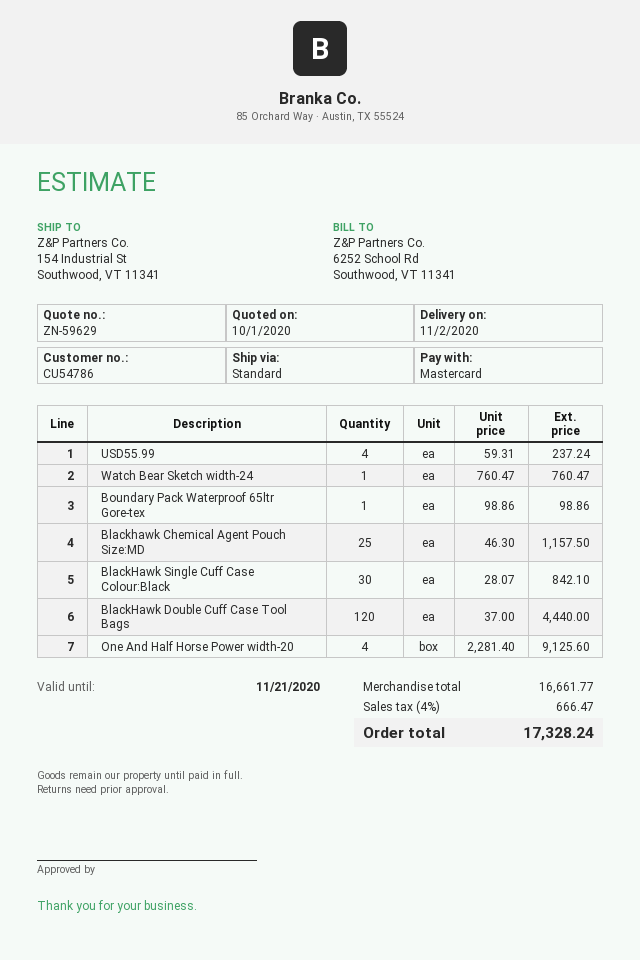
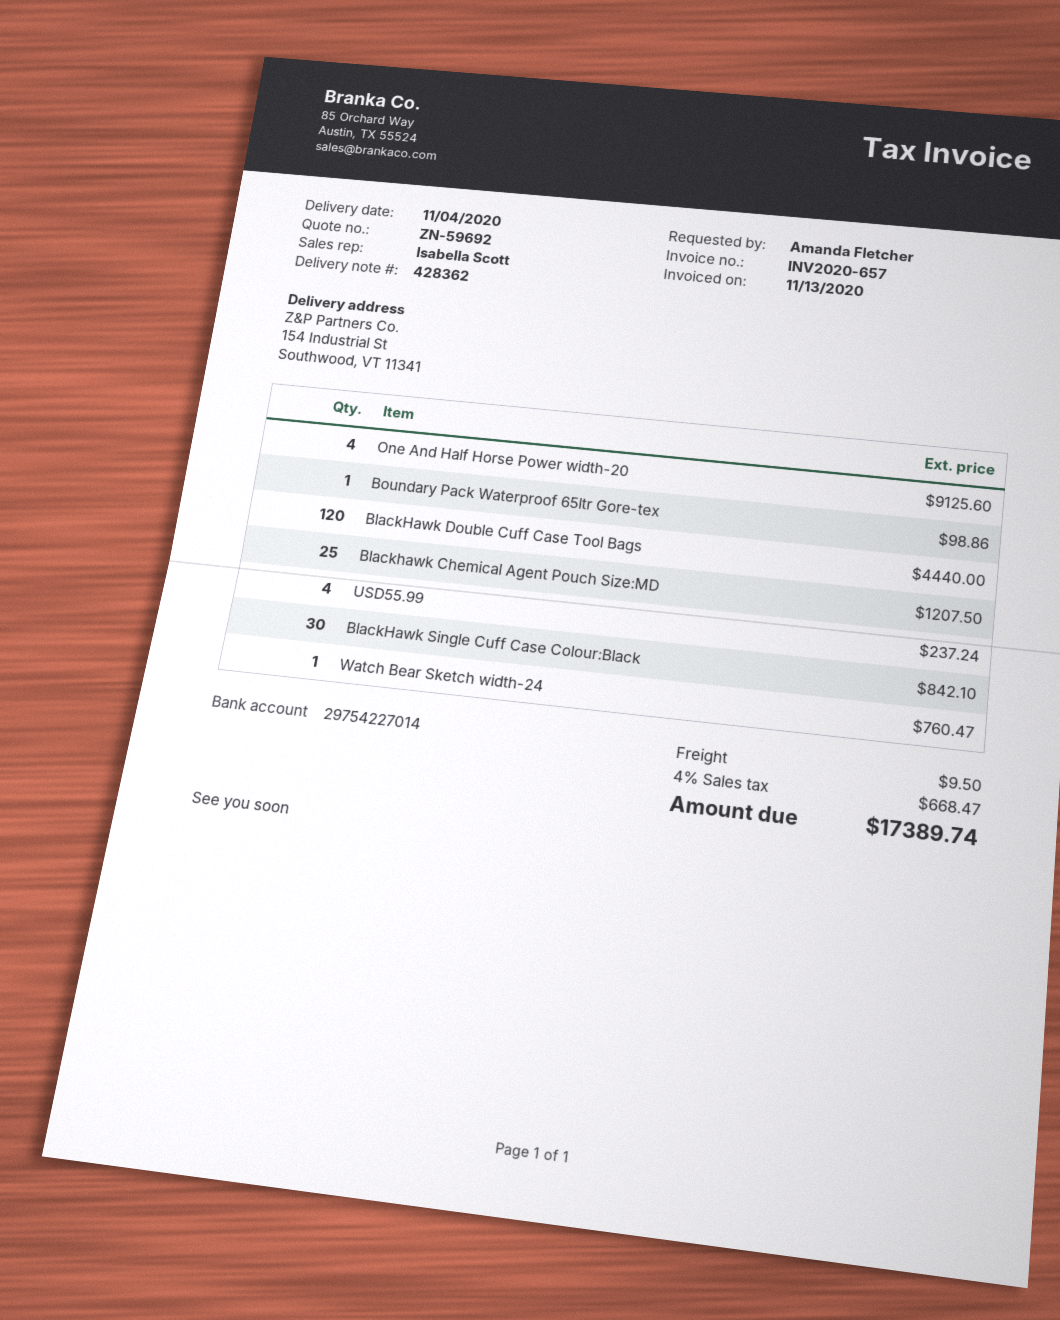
quote number: ZN-59629 -> ZN-59692
delivery date: 2020-11-02 -> 2020-11-04
Blackhawk Chemical Agent Pouch Size:MD: 25 for 1157.50 -> 25 for 1207.50
shipping: none -> 9.50
tax: 4% = 666.47 -> 4% = 668.47
total: 17328.24 -> 17389.74

